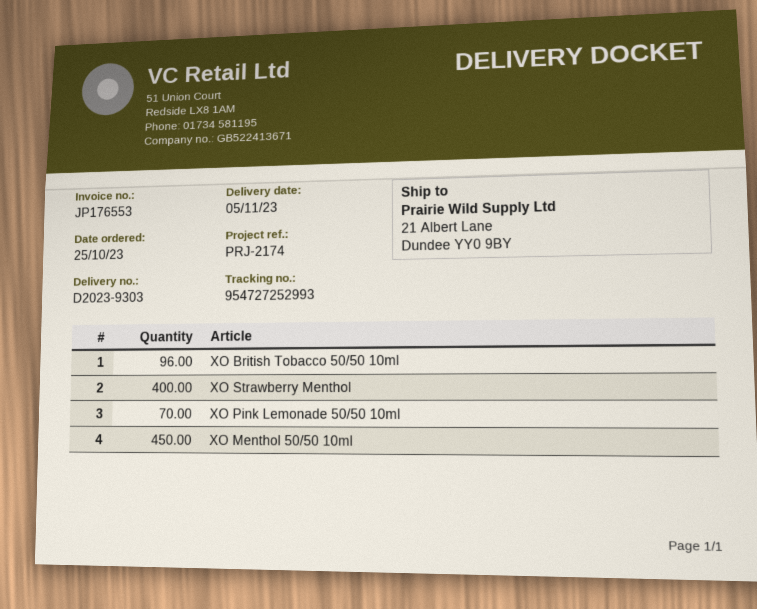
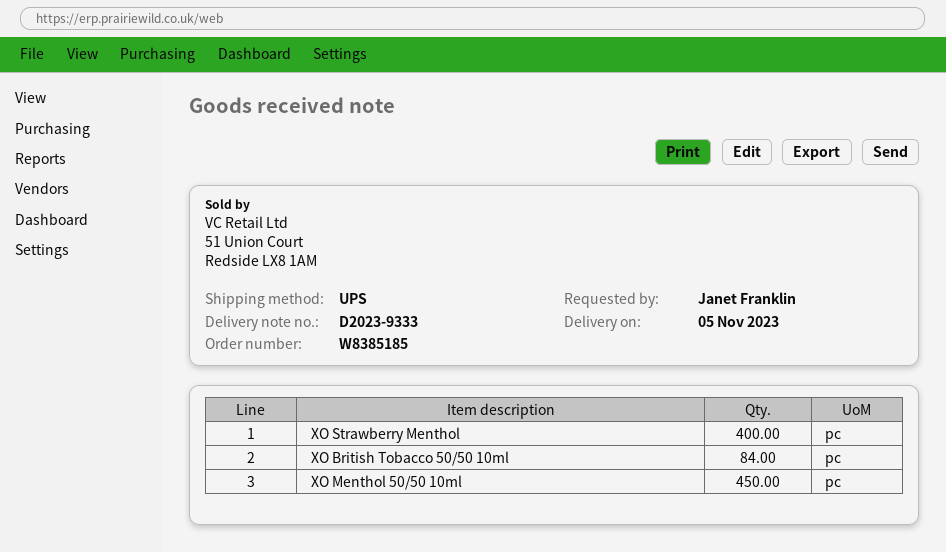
delivery note number: D2023-9303 -> D2023-9333
XO British Tobacco 50/50 10ml: 96 -> 84
XO Pink Lemonade 50/50 10ml: 70 -> none

